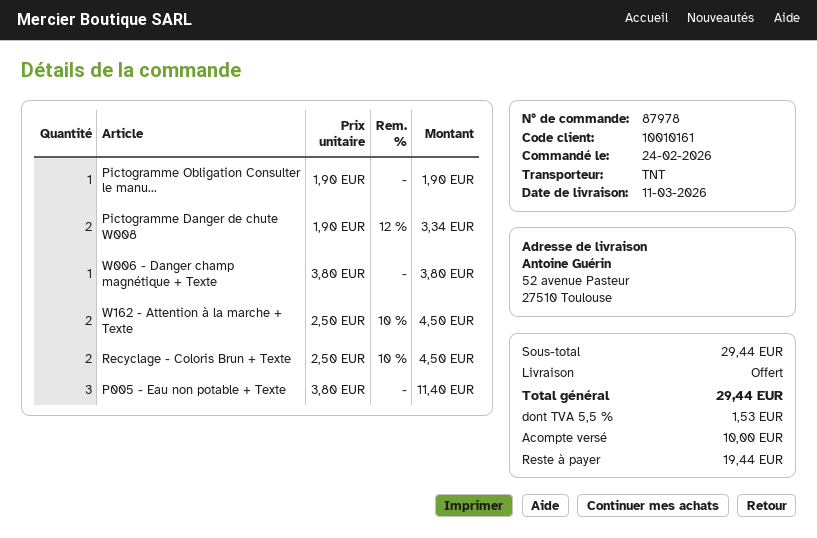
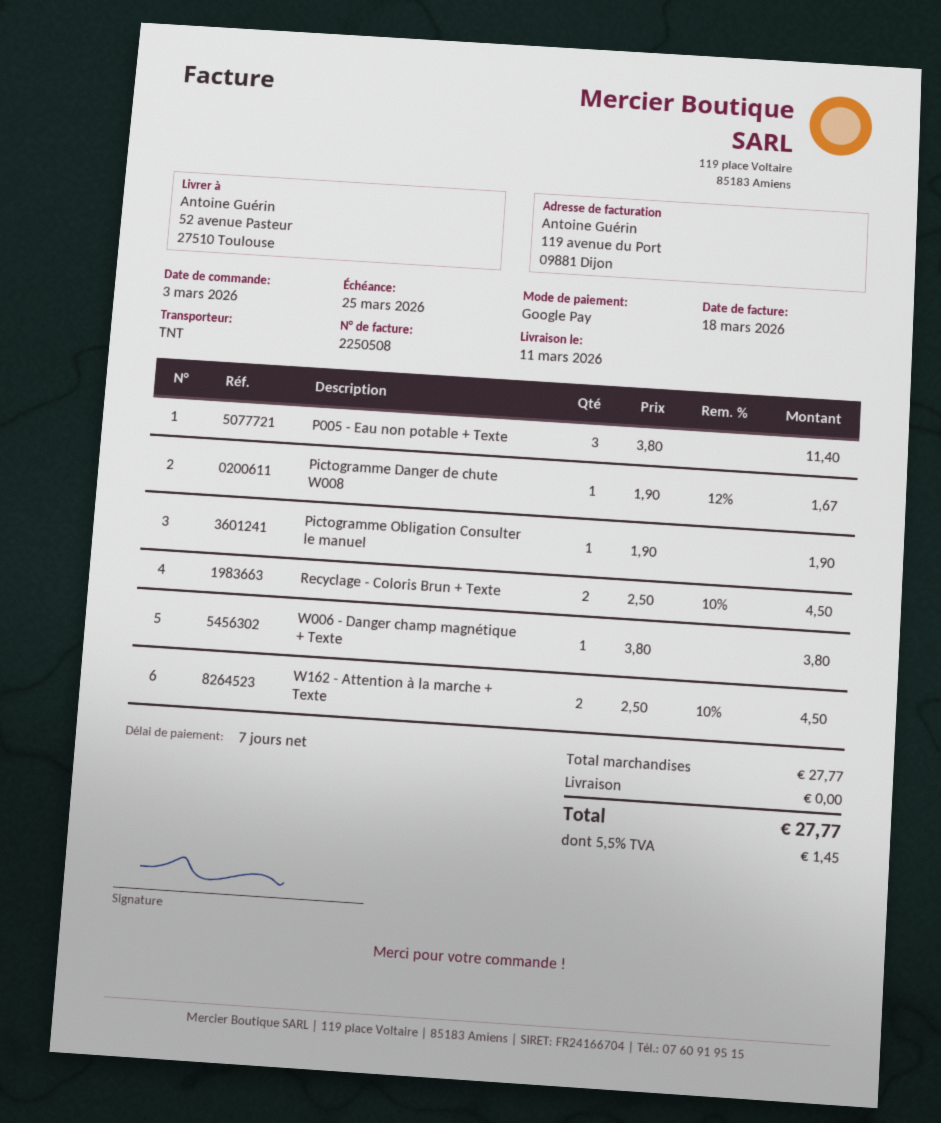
order date: 2026-02-24 -> 2026-03-03
Pictogramme Danger de chute W008: 2 x 1.90 - 12% = 3.34 -> 1 x 1.90 - 12% = 1.67
subtotal: 29.44 -> 27.77
tax: 5.5% = 1.53 -> 5.5% = 1.45
total: 29.44 -> 27.77

